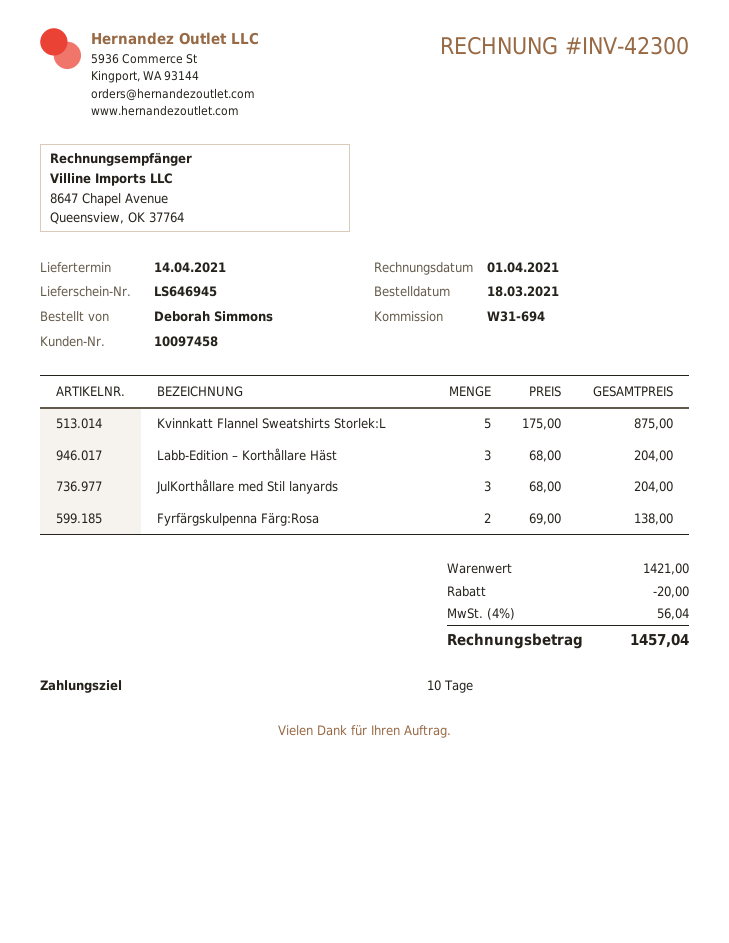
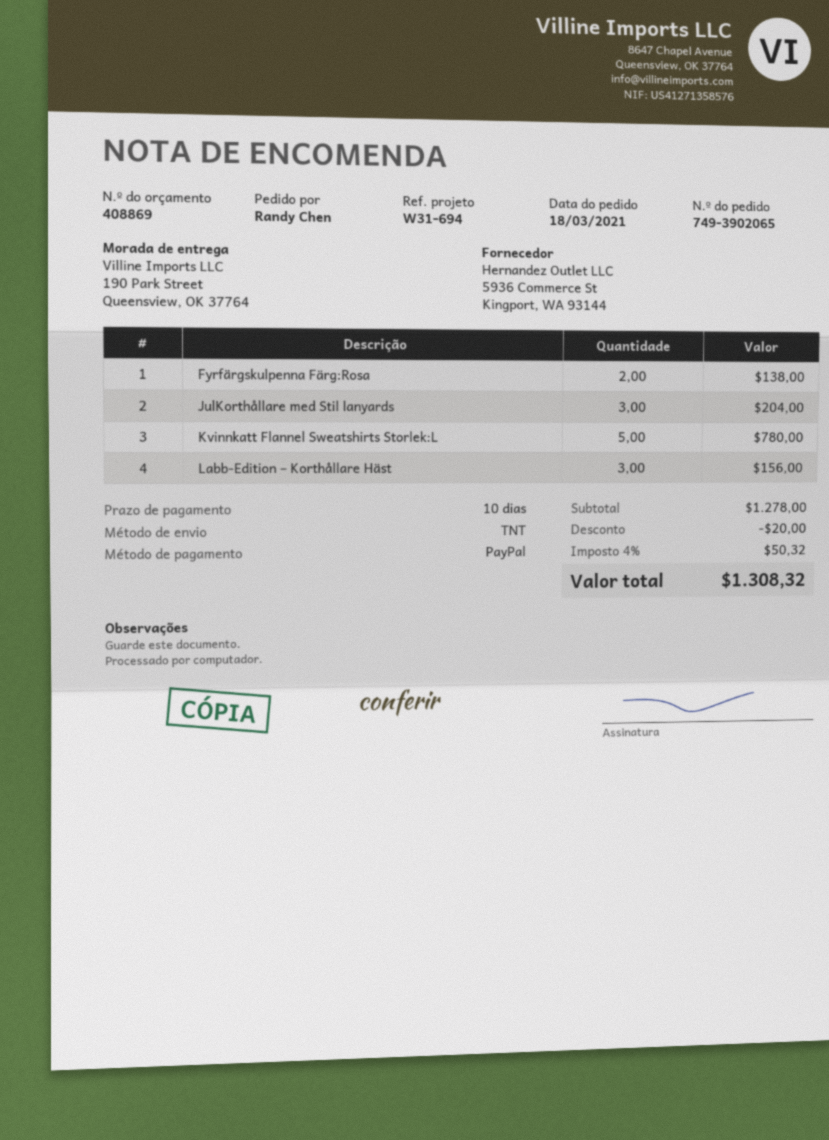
ordered by: Deborah Simmons -> Randy Chen
Kvinnkatt Flannel Sweatshirts Storlek:L: 5 for 875.00 -> 5 for 780.00
Labb-Edition – Korthållare Häst: 3 for 204.00 -> 3 for 156.00
subtotal: 1421.00 -> 1278.00
tax: 4% = 56.04 -> 4% = 50.32
total: 1457.04 -> 1308.32

